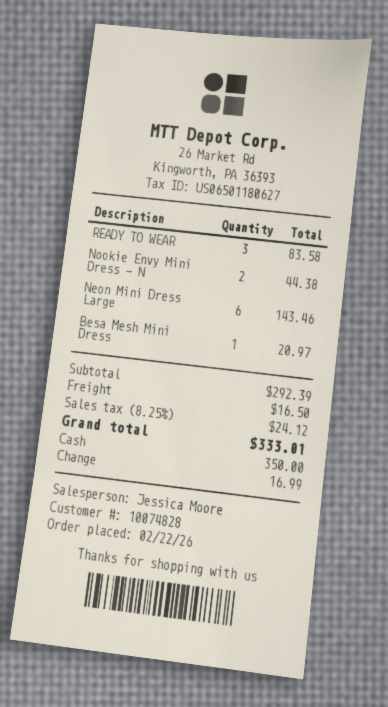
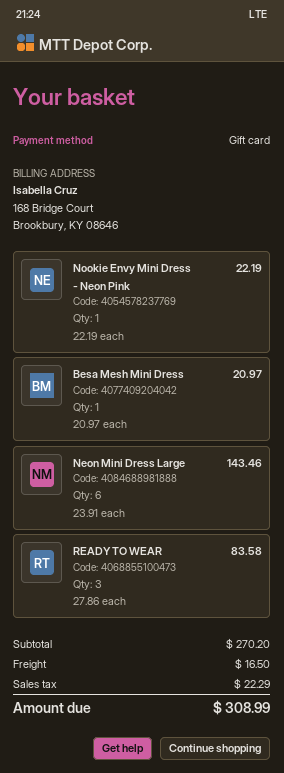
payment method: cash -> gift card
Nookie Envy Mini Dress - N: 2 for 44.38 -> 1 for 22.19
subtotal: 292.39 -> 270.20
tax: 24.12 -> 22.29
total: 333.01 -> 308.99

